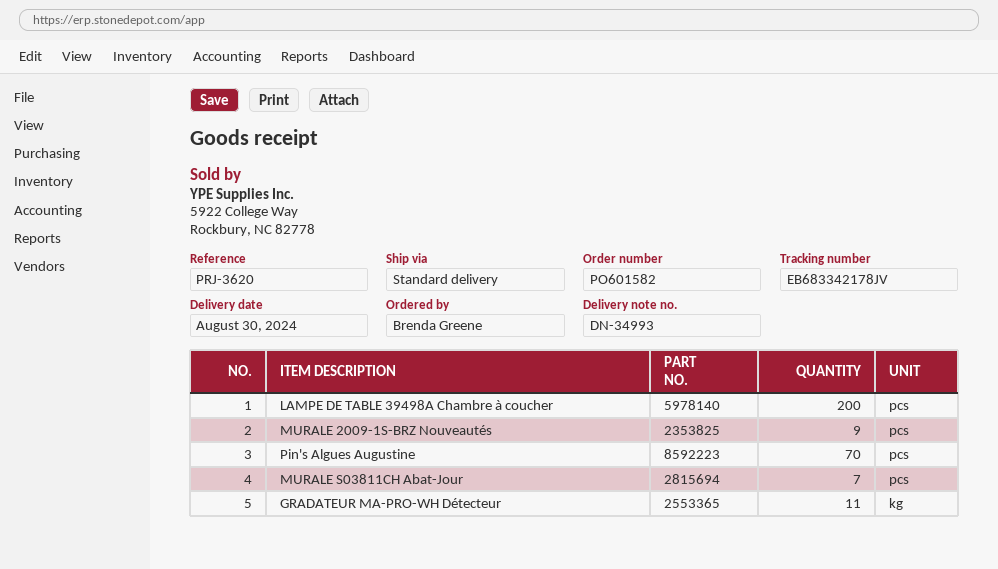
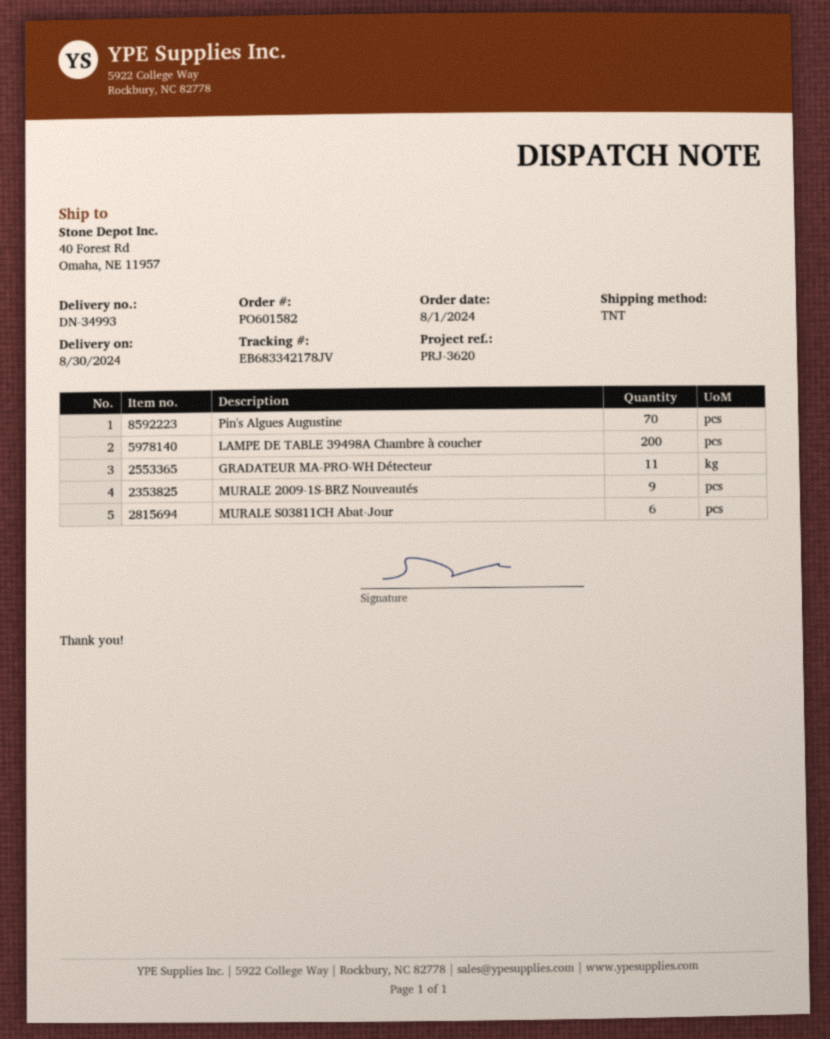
shipping method: standard -> TNT
MURALE S03811CH Abat-Jour: 7 -> 6

